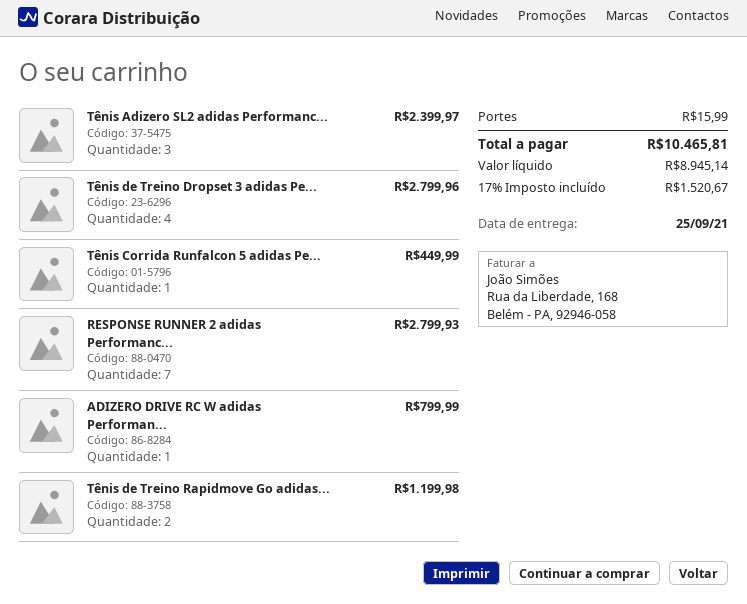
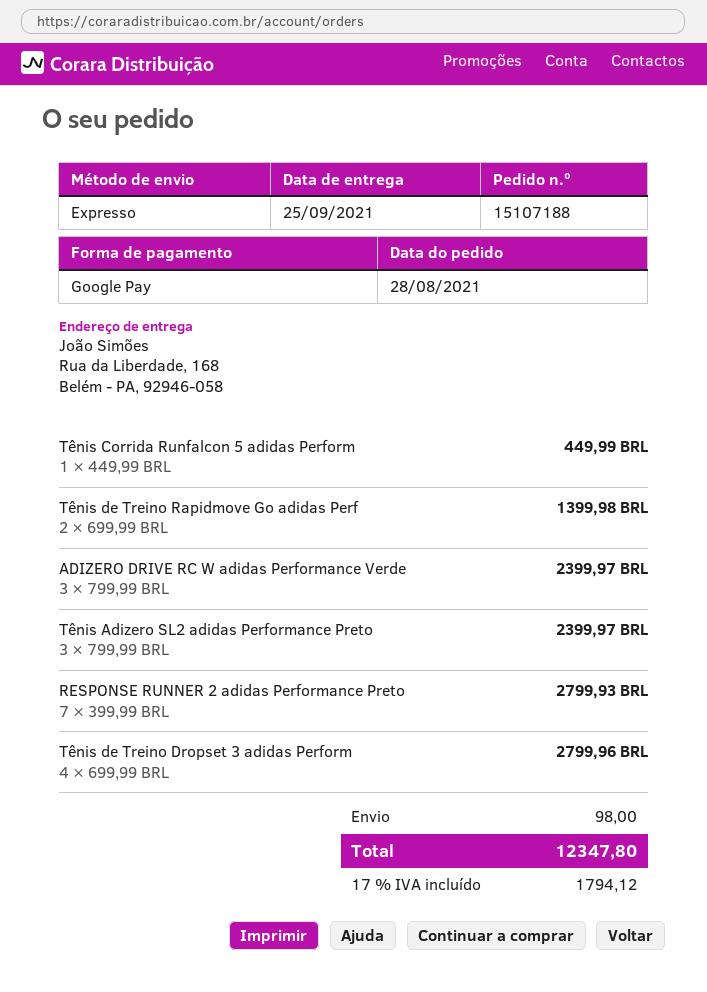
ADIZERO DRIVE RC W adidas Performan...: 1 for 799.99 -> 3 for 2399.97
Tênis de Treino Rapidmove Go adidas...: 2 for 1199.98 -> 2 for 1399.98
shipping: 15.99 -> 98.00
tax: 17% = 1520.67 -> 17% = 1794.12
total: 10465.81 -> 12347.80

